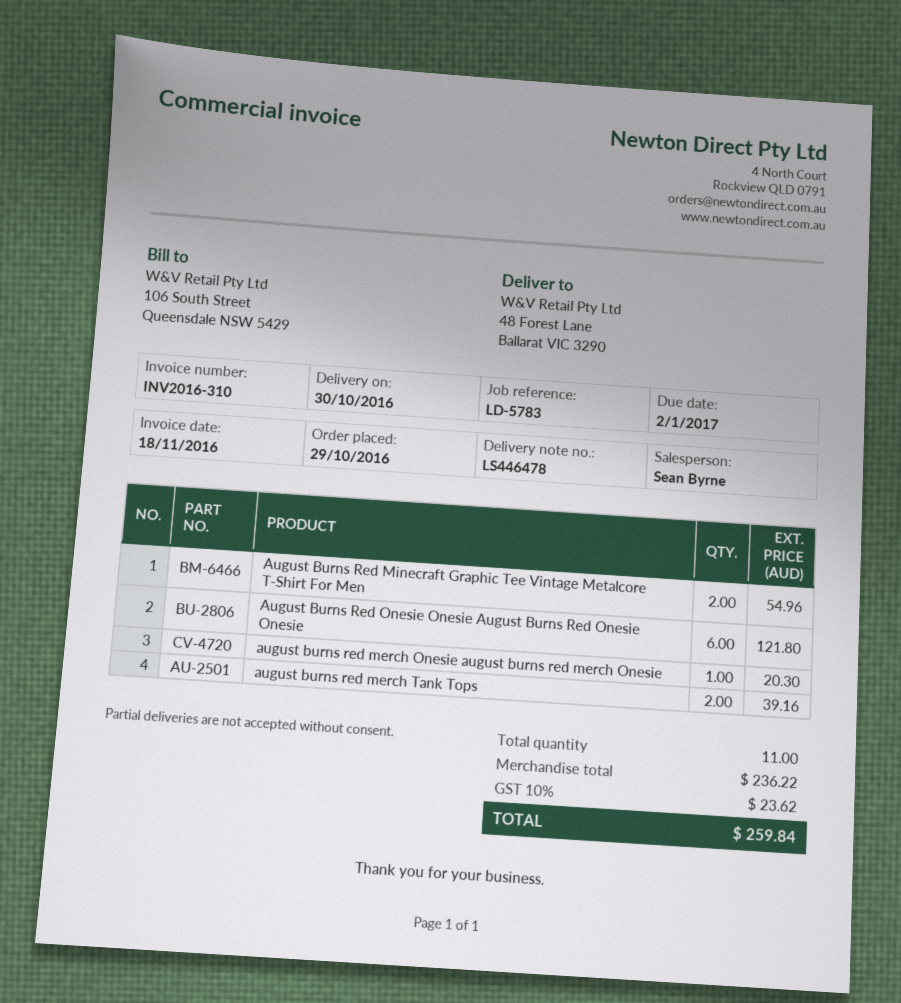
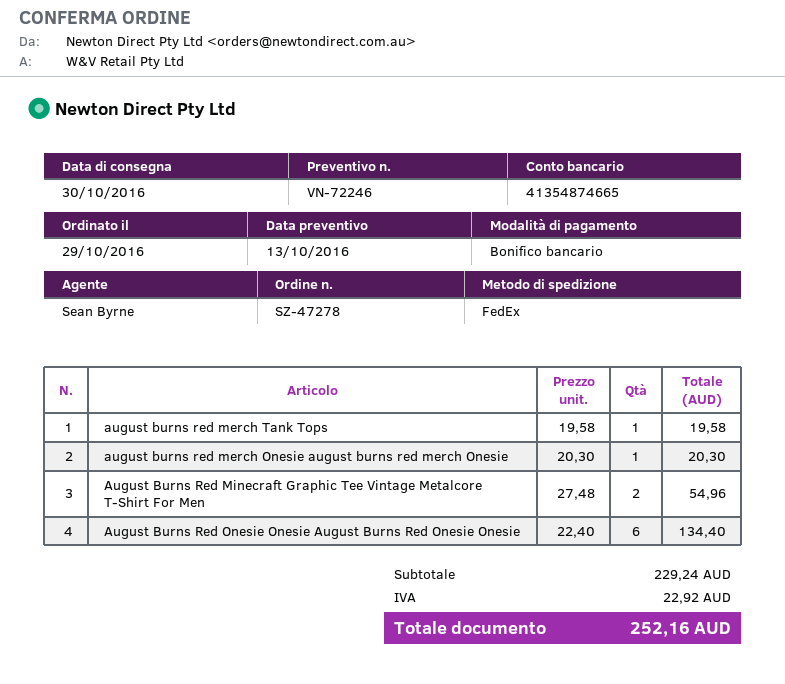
August Burns Red Onesie Onesie August Burns Red Onesie Onesie: 6 for 121.80 -> 6 for 134.40
august burns red merch Tank Tops: 2 for 39.16 -> 1 for 19.58
subtotal: 236.22 -> 229.24
tax: 23.62 -> 22.92
total: 259.84 -> 252.16

